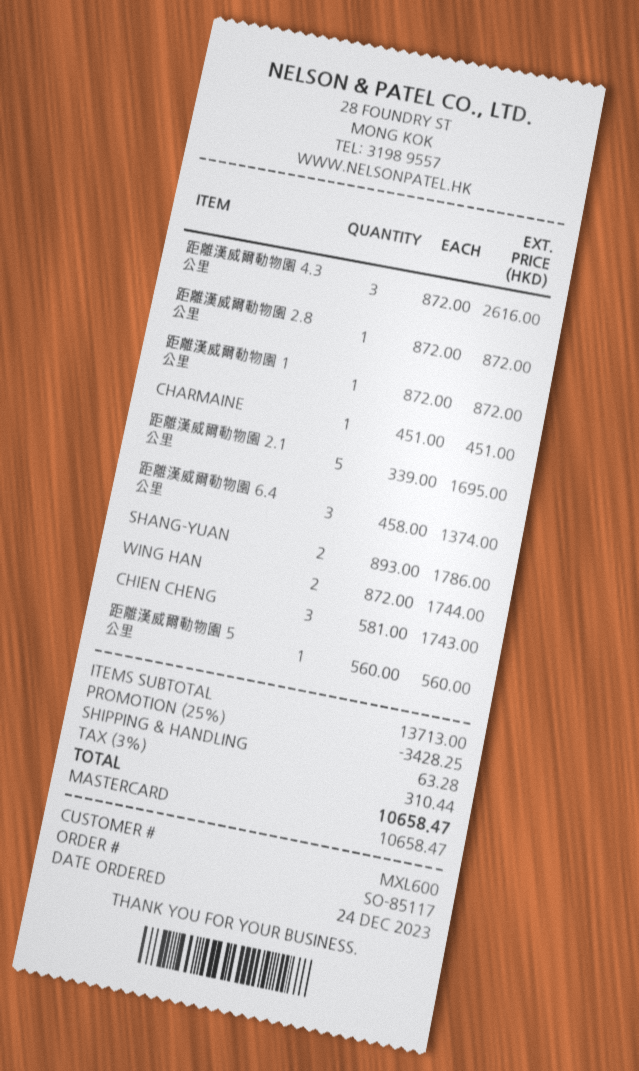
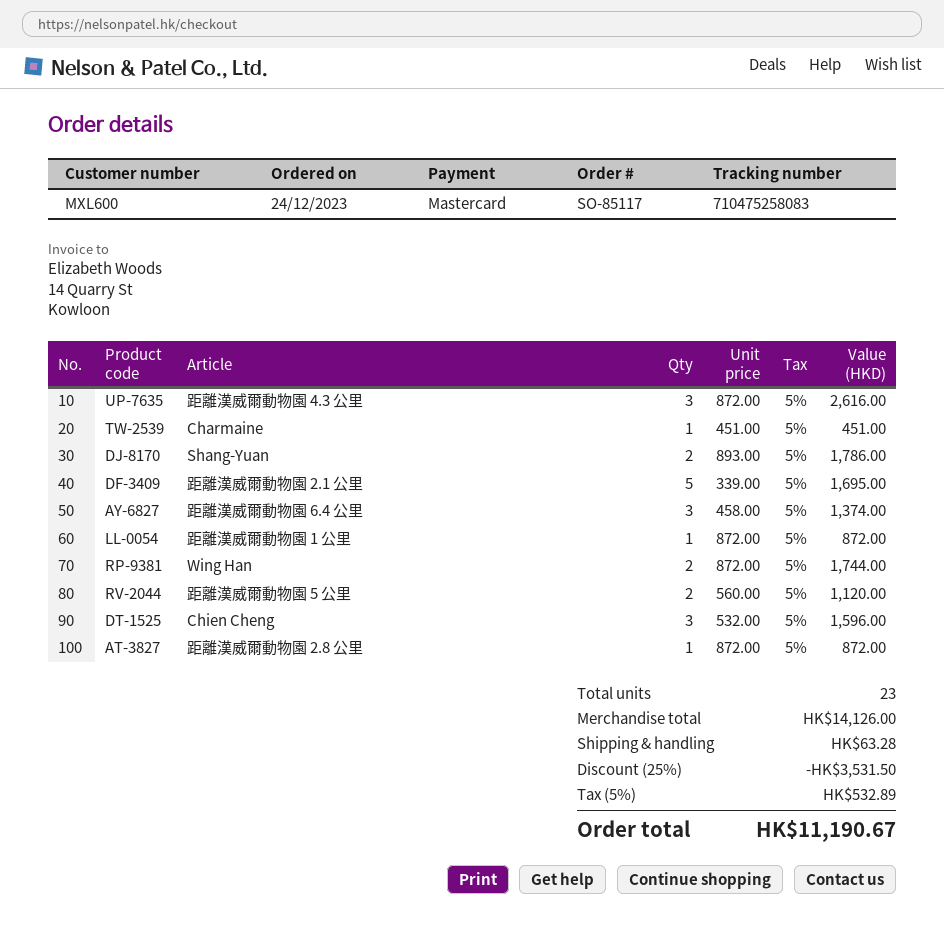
CHIEN CHENG: 3 x 581.00 = 1743.00 -> 3 x 532.00 = 1596.00
距離漢威爾動物園 5 公里: 1 x 560.00 = 560.00 -> 2 x 560.00 = 1120.00
subtotal: 13713.00 -> 14126.00
discount: 25% = 3428.25 -> 25% = 3531.50
tax: 3% = 310.44 -> 5% = 532.89
total: 10658.47 -> 11190.67

